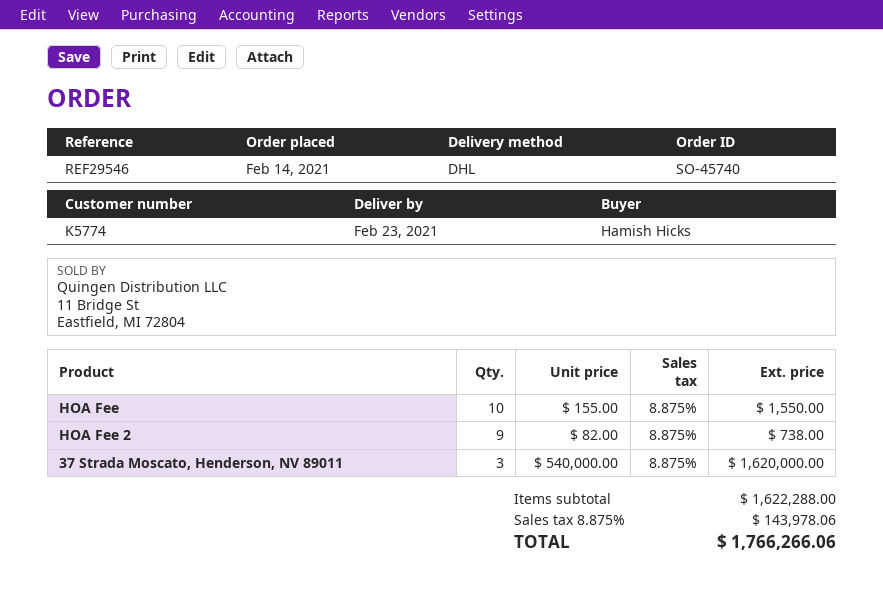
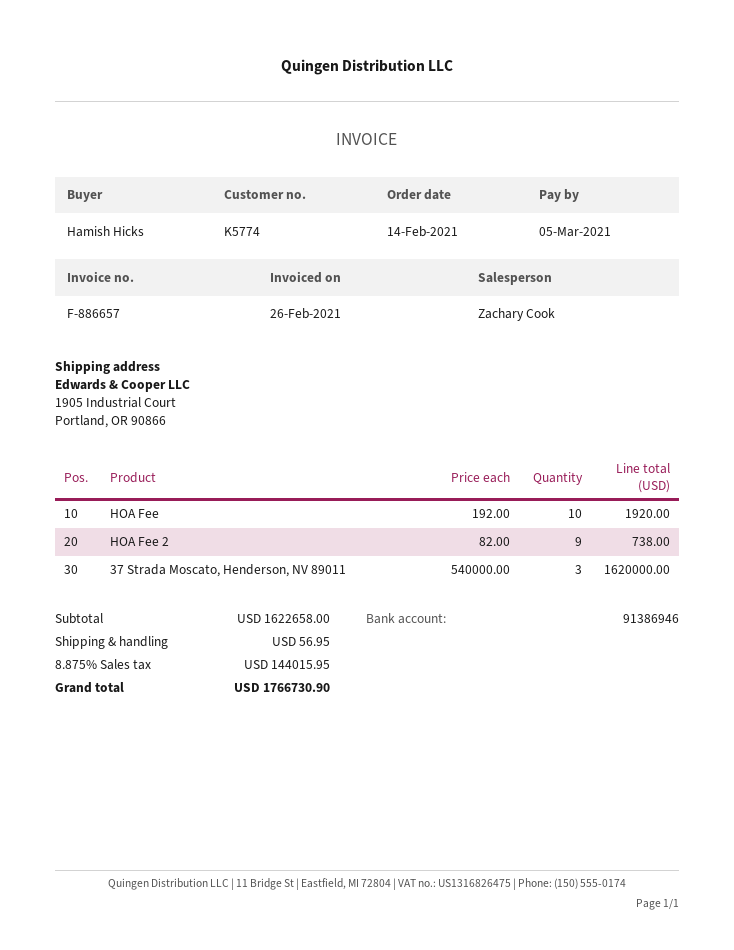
HOA Fee: 10 x 155.00 = 1550.00 -> 10 x 192.00 = 1920.00
subtotal: 1622288.00 -> 1622658.00
shipping: none -> 56.95
tax: 8.875% = 143978.06 -> 8.875% = 144015.95
total: 1766266.06 -> 1766730.90

